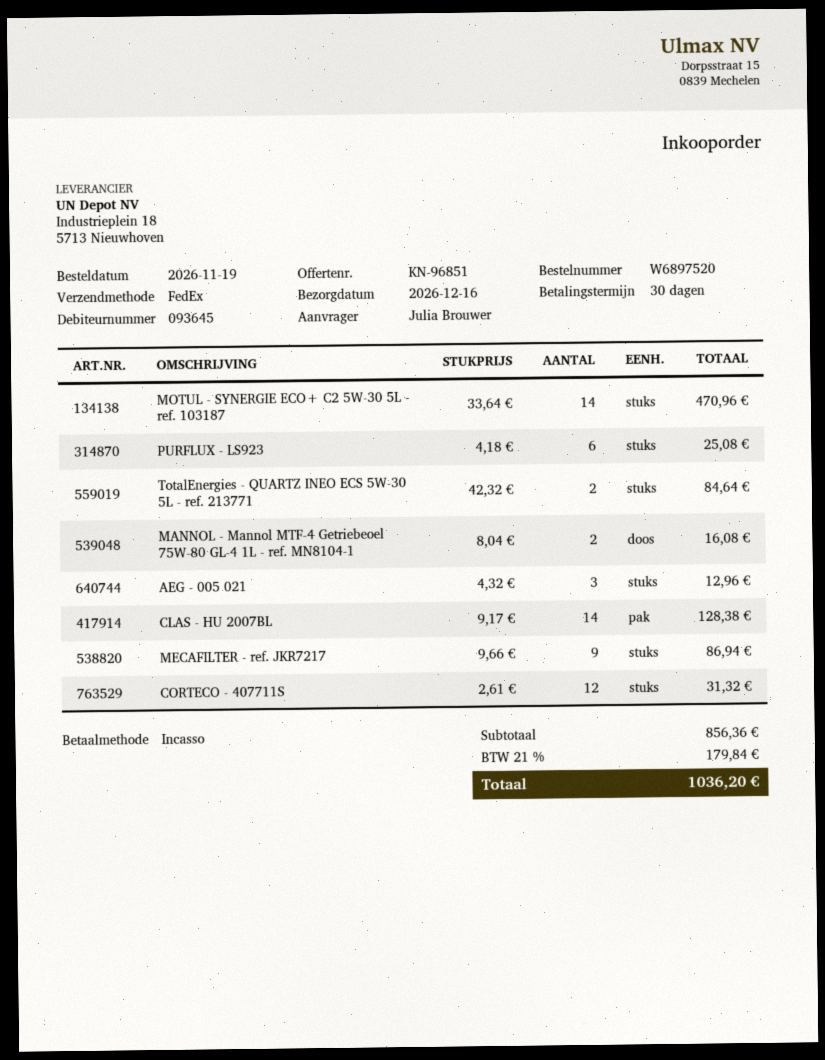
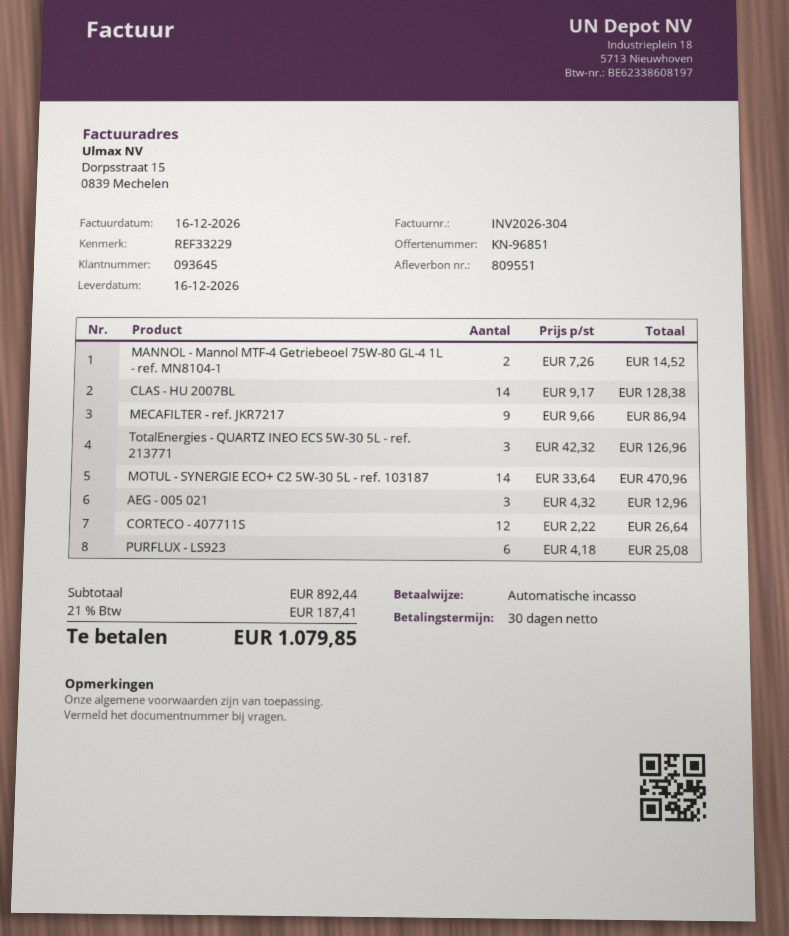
TotalEnergies - QUARTZ INEO ECS 5W-30 5L - ref. 213771: 2 x 42.32 = 84.64 -> 3 x 42.32 = 126.96
MANNOL - Mannol MTF-4 Getriebeoel 75W-80 GL-4 1L - ref. MN8104-1: 2 x 8.04 = 16.08 -> 2 x 7.26 = 14.52
CORTECO - 407711S: 12 x 2.61 = 31.32 -> 12 x 2.22 = 26.64
subtotal: 856.36 -> 892.44
tax: 21% = 179.84 -> 21% = 187.41
total: 1036.20 -> 1079.85

